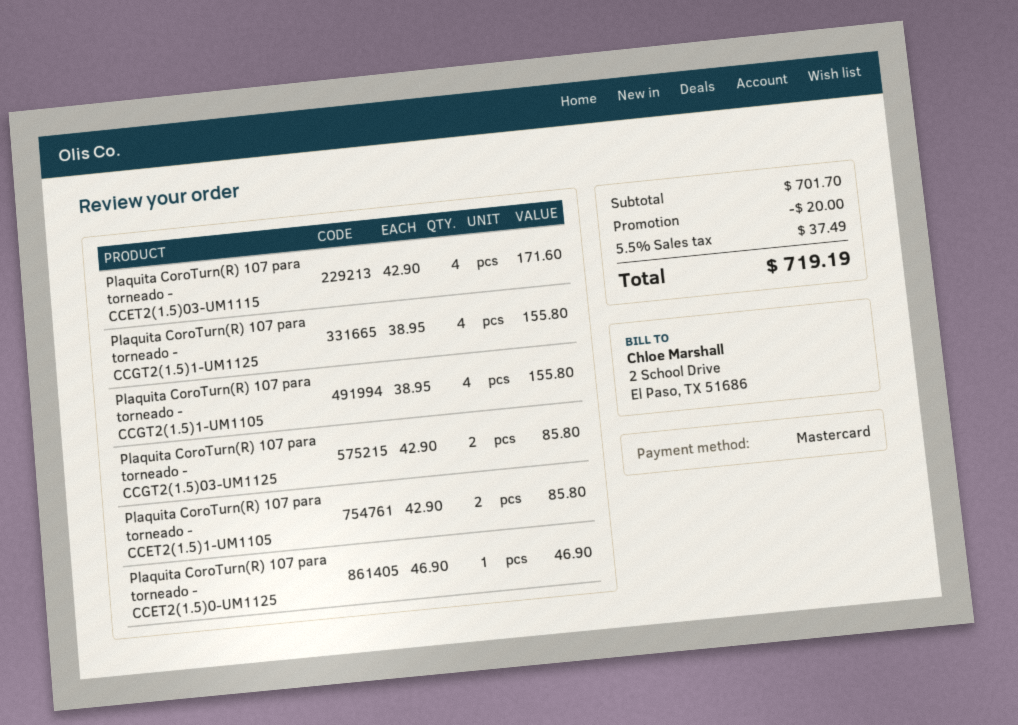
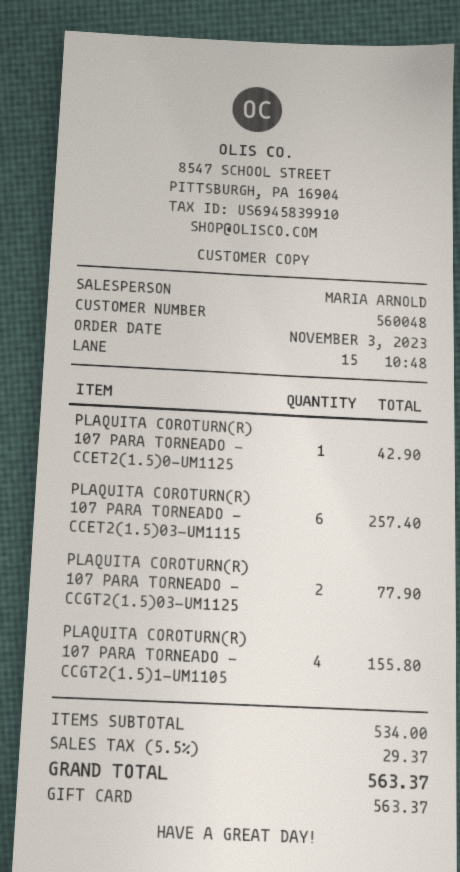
payment method: Mastercard -> gift card
Plaquita CoroTurn(R) 107 para torneado - CCET2(1.5)03-UM1115: 4 for 171.60 -> 6 for 257.40
Plaquita CoroTurn(R) 107 para torneado - CCGT2(1.5)1-UM1125: 4 for 155.80 -> none
Plaquita CoroTurn(R) 107 para torneado - CCGT2(1.5)03-UM1125: 2 for 85.80 -> 2 for 77.90
Plaquita CoroTurn(R) 107 para torneado - CCET2(1.5)1-UM1105: 2 for 85.80 -> none
Plaquita CoroTurn(R) 107 para torneado - CCET2(1.5)0-UM1125: 1 for 46.90 -> 1 for 42.90
subtotal: 701.70 -> 534.00
discount: 20.00 -> none
tax: 5.5% = 37.49 -> 5.5% = 29.37
total: 719.19 -> 563.37

